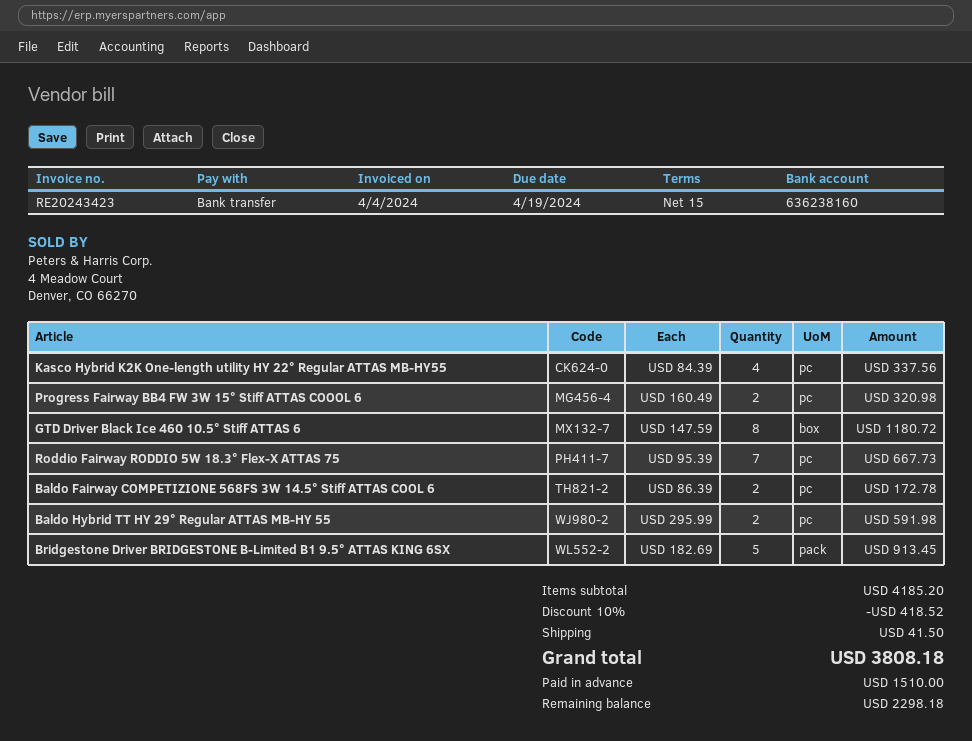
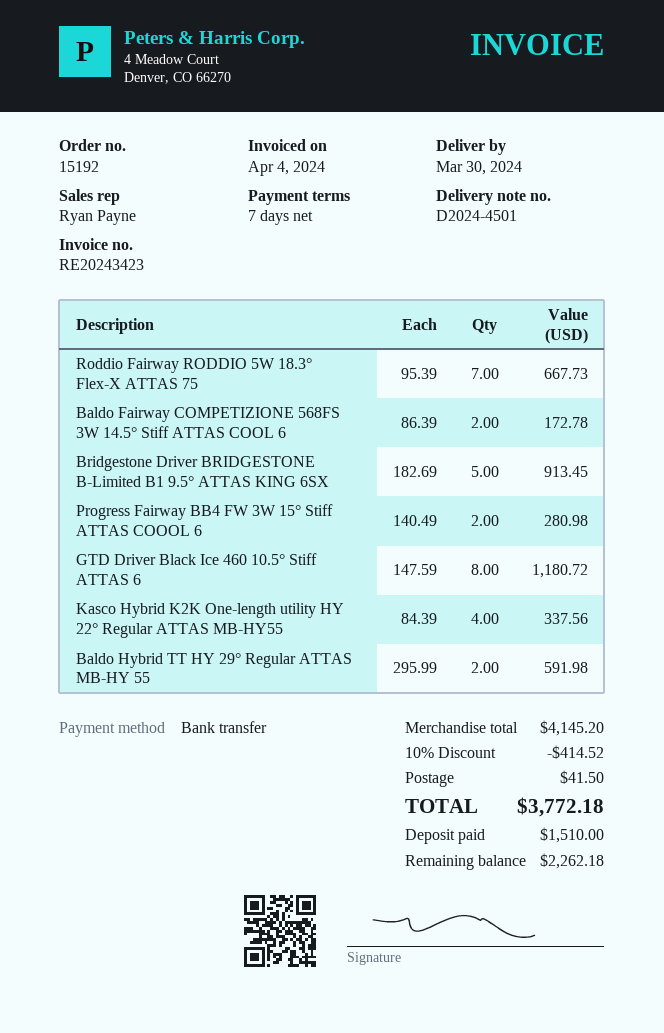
payment terms: 15 days -> 7 days
Progress Fairway BB4 FW 3W 15° Stiff ATTAS COOOL 6: 2 x 160.49 = 320.98 -> 2 x 140.49 = 280.98
subtotal: 4185.20 -> 4145.20
discount: 10% = 418.52 -> 10% = 414.52
total: 3808.18 -> 3772.18
balance: 2298.18 -> 2262.18

